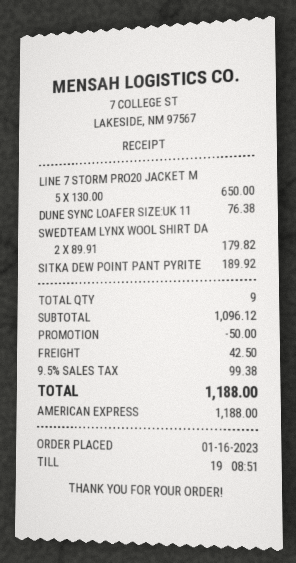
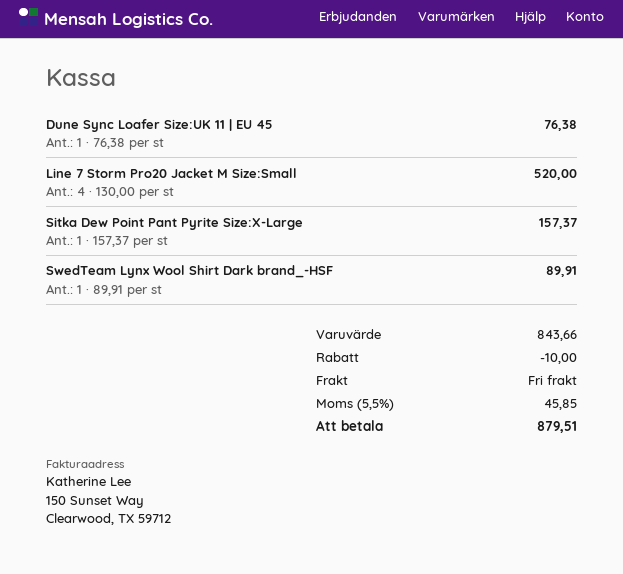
LINE 7 STORM PRO20 JACKET M: 5 x 130.00 = 650.00 -> 4 x 130.00 = 520.00
SWEDTEAM LYNX WOOL SHIRT DA: 2 x 89.91 = 179.82 -> 1 x 89.91 = 89.91
SITKA DEW POINT PANT PYRITE: 1 x 189.92 = 189.92 -> 1 x 157.37 = 157.37
subtotal: 1096.12 -> 843.66
discount: 50.00 -> 10.00
shipping: 42.50 -> 0.00
tax: 9.5% = 99.38 -> 5.5% = 45.85
total: 1188.00 -> 879.51

